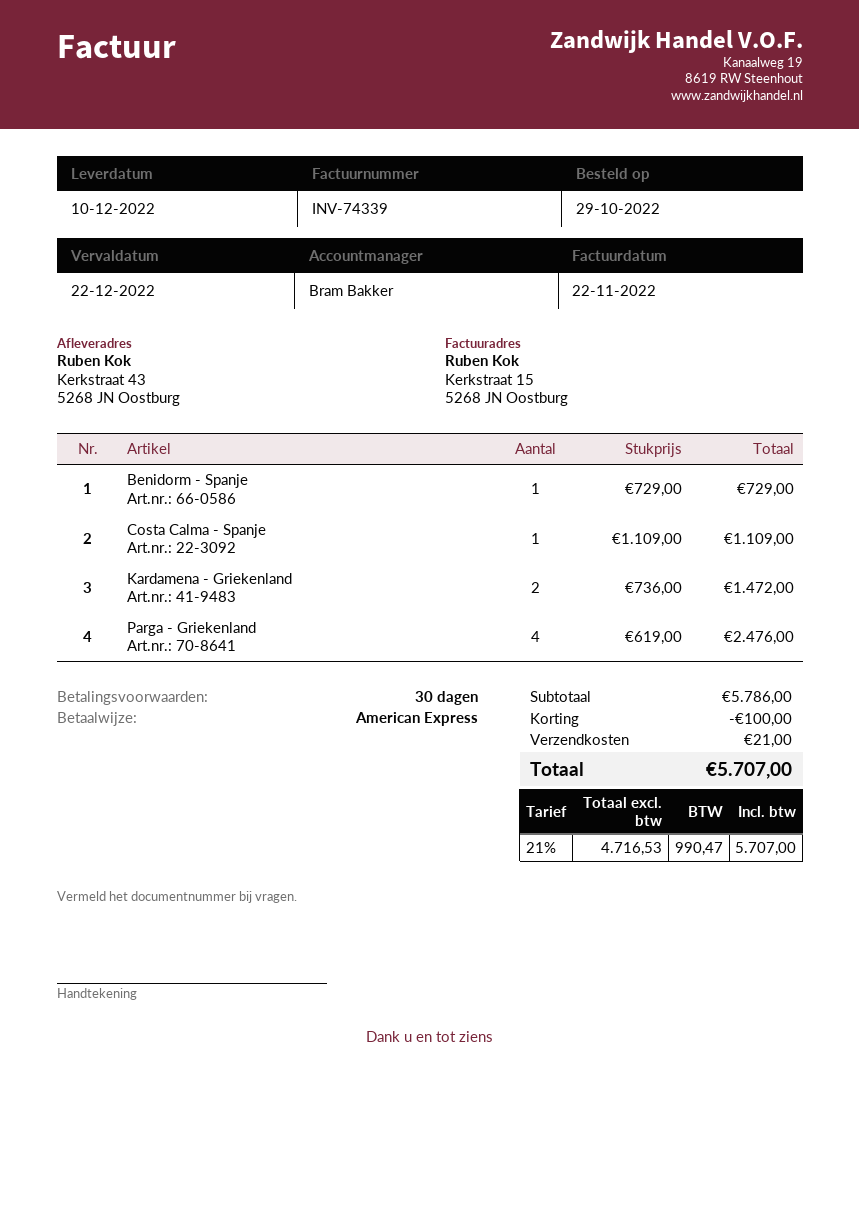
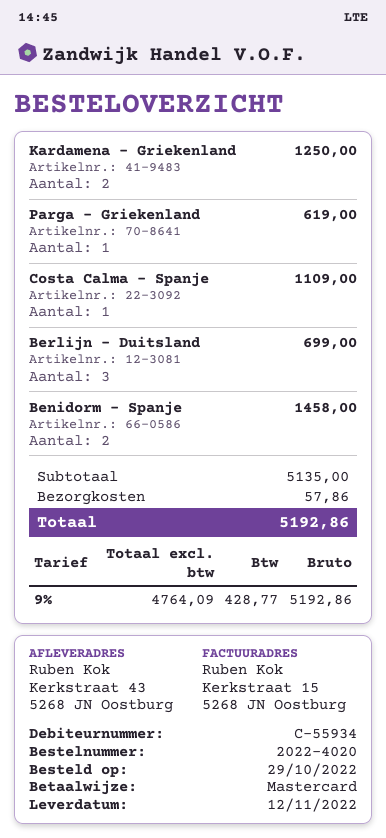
delivery date: 2022-12-10 -> 2022-11-12
payment method: American Express -> Mastercard
Benidorm - Spanje: 1 for 729.00 -> 2 for 1458.00
Kardamena - Griekenland: 2 for 1472.00 -> 2 for 1250.00
Parga - Griekenland: 4 for 2476.00 -> 1 for 619.00
Berlijn - Duitsland: none -> 3 for 699.00
subtotal: 5786.00 -> 5135.00
discount: 100.00 -> none
shipping: 21.00 -> 57.86
net: 4716.53 -> 4764.09
tax: 21% = 990.47 -> 9% = 428.77
total: 5707.00 -> 5192.86

